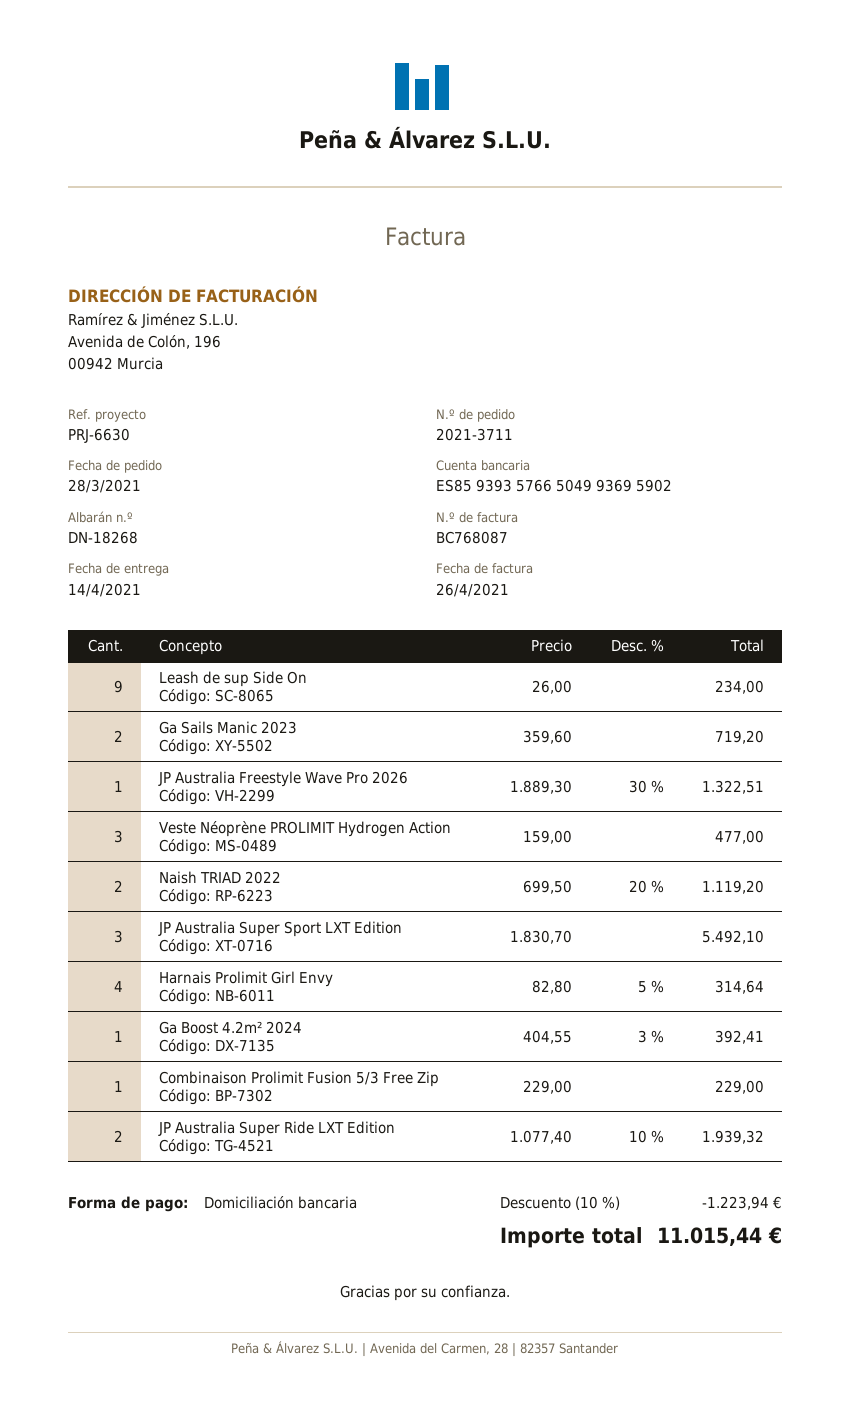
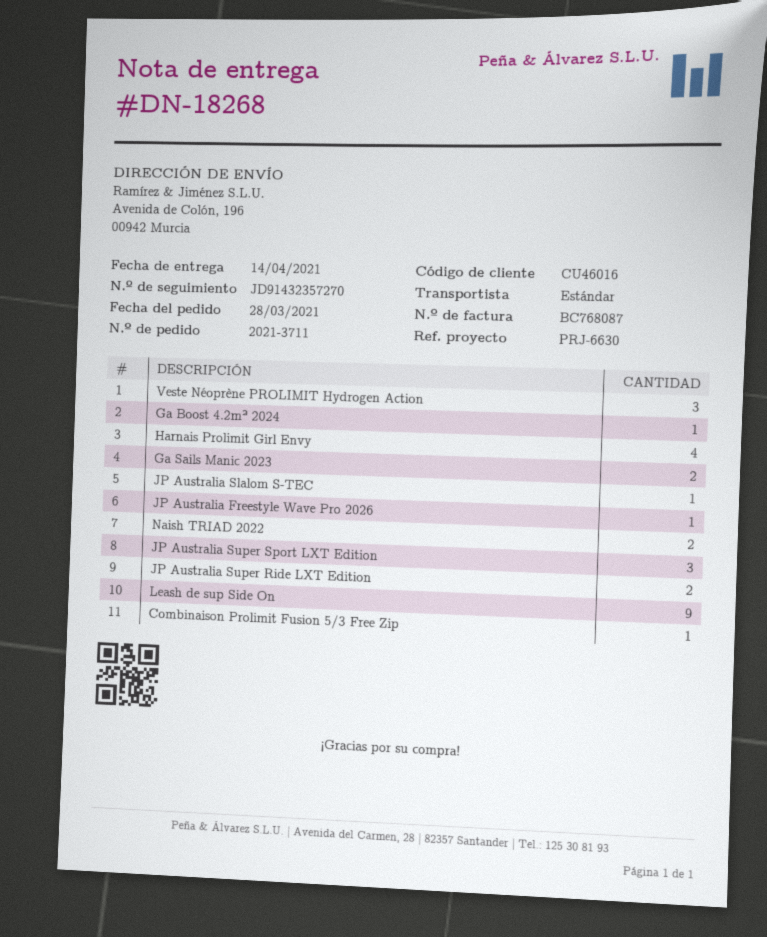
JP Australia Slalom S-TEC: none -> 1

